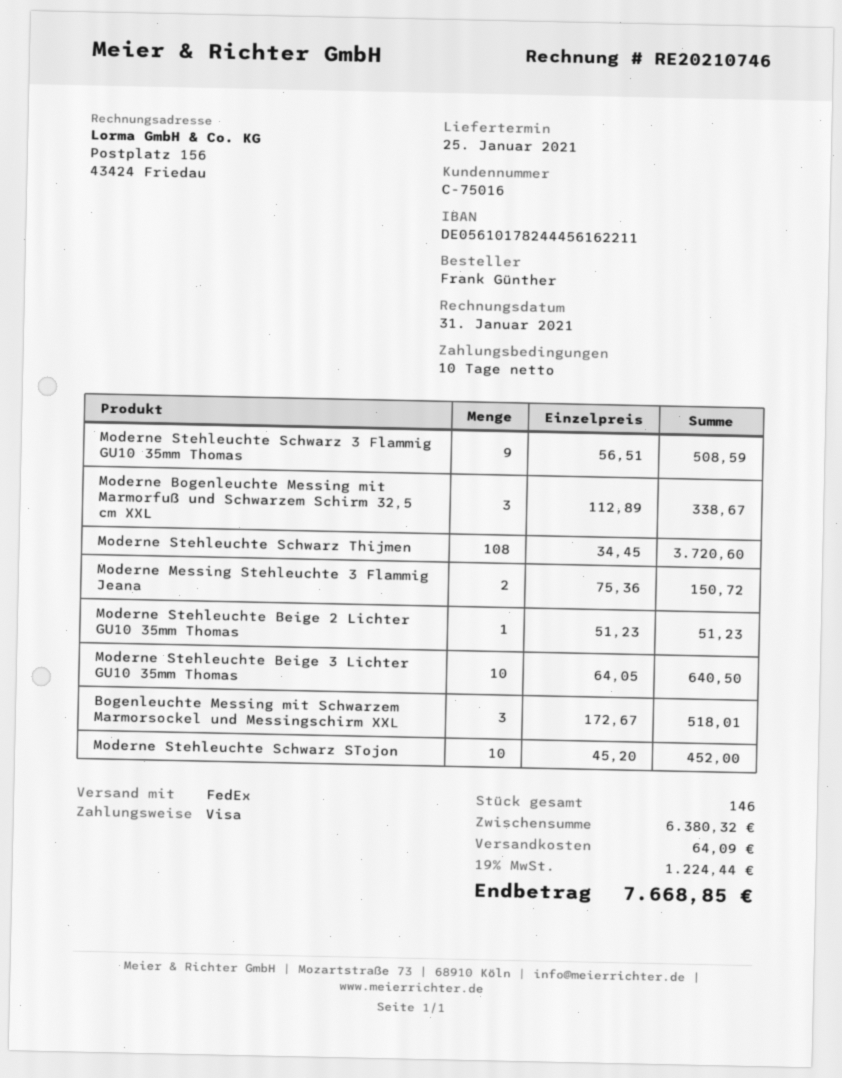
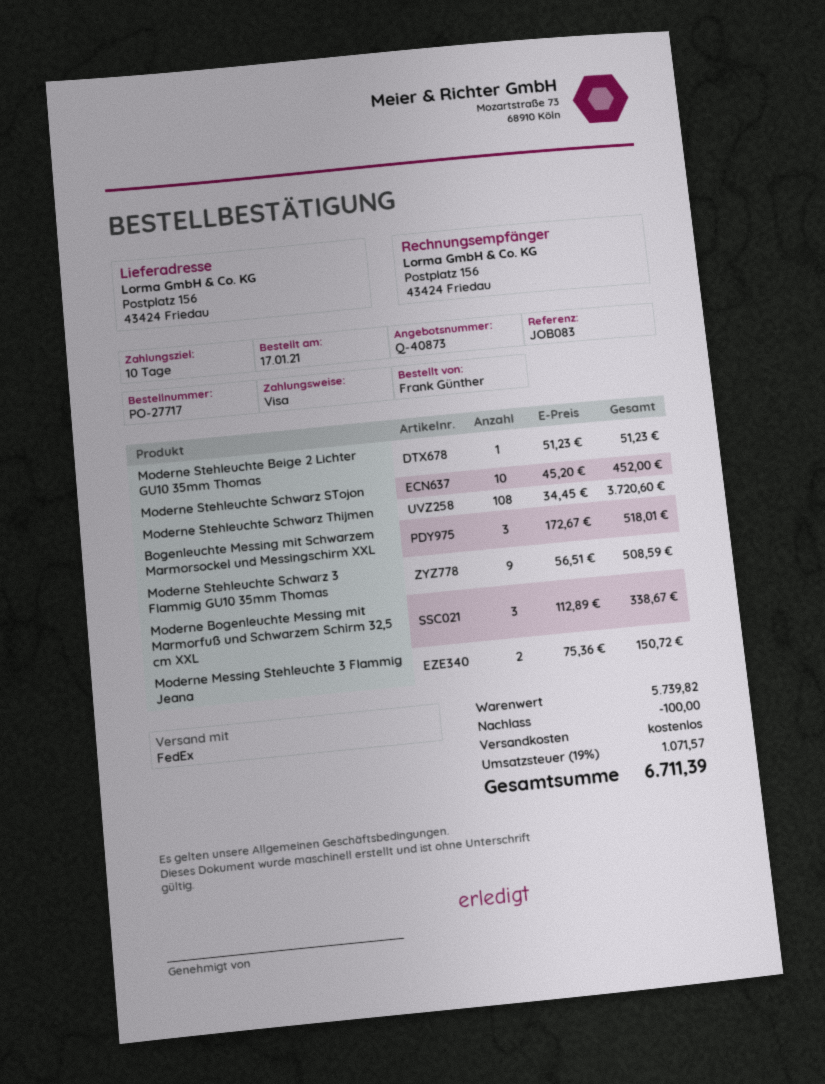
Moderne Stehleuchte Beige 3 Lichter GU10 35mm Thomas: 10 x 64.05 = 640.50 -> none
subtotal: 6380.32 -> 5739.82
discount: none -> 100.00
shipping: 64.09 -> 0.00
tax: 19% = 1224.44 -> 19% = 1071.57
total: 7668.85 -> 6711.39

